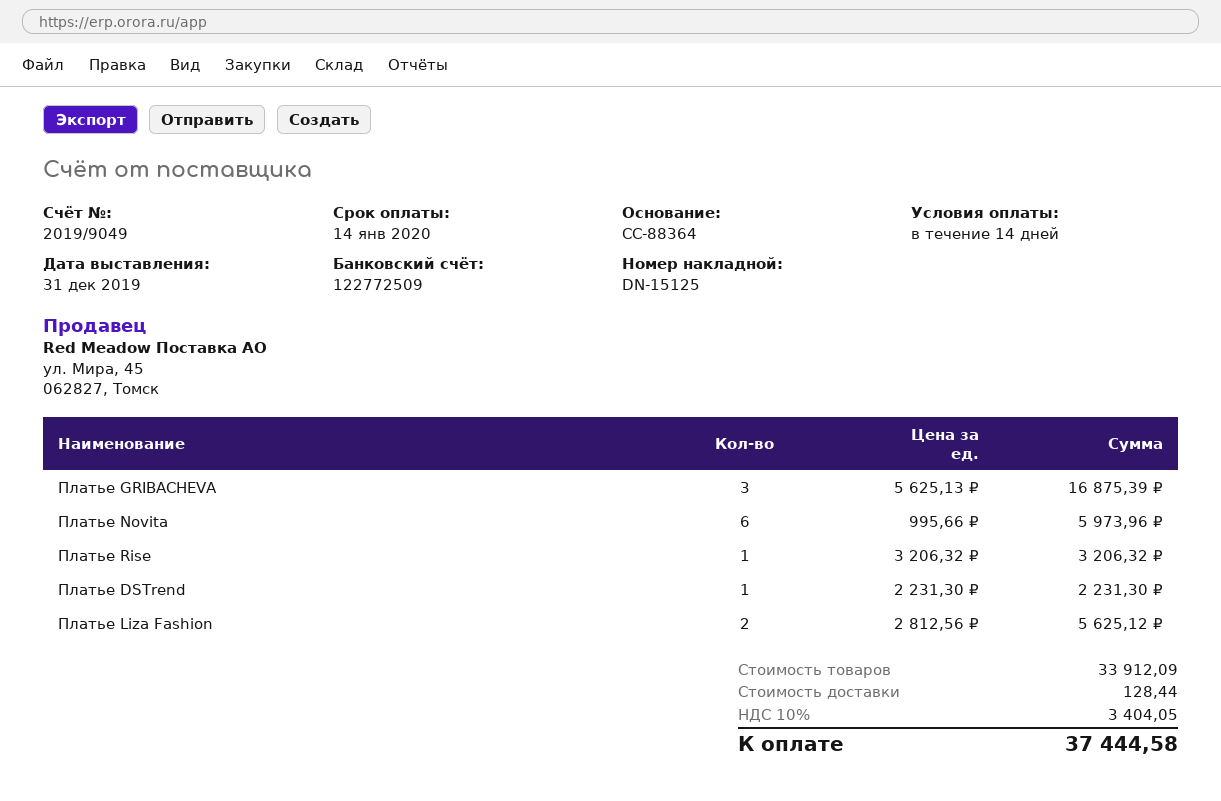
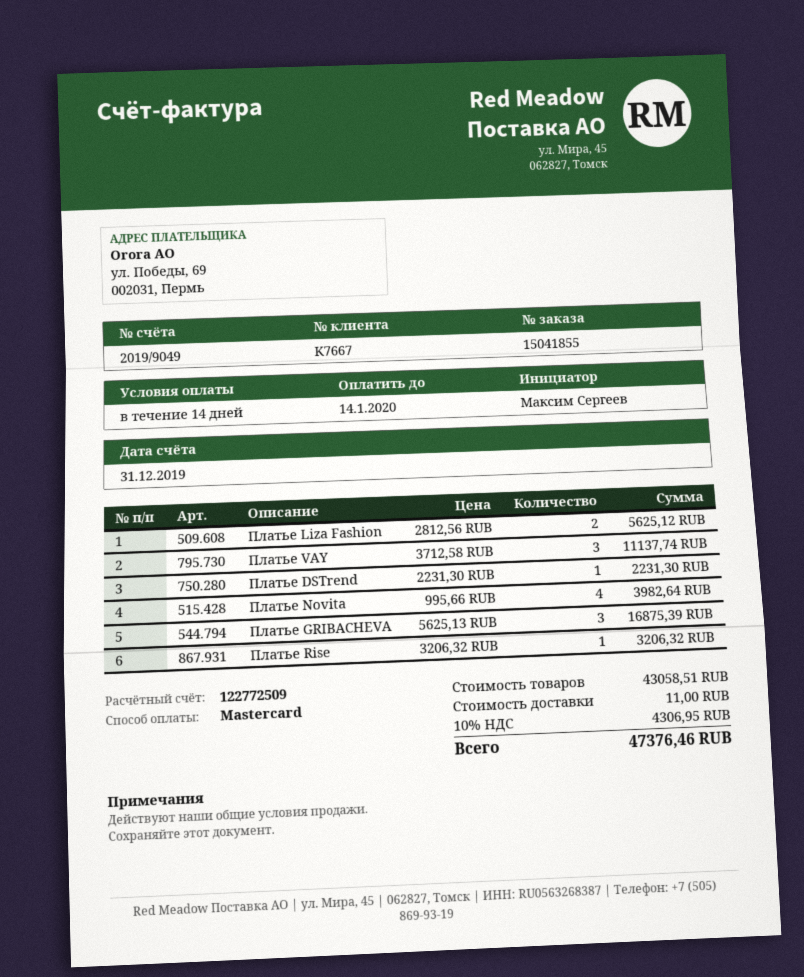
Платье Novita: 6 x 995.66 = 5973.96 -> 4 x 995.66 = 3982.64
Платье VAY: none -> 3 x 3712.58 = 11137.74
subtotal: 33912.09 -> 43058.51
shipping: 128.44 -> 11.00
tax: 10% = 3404.05 -> 10% = 4306.95
total: 37444.58 -> 47376.46

